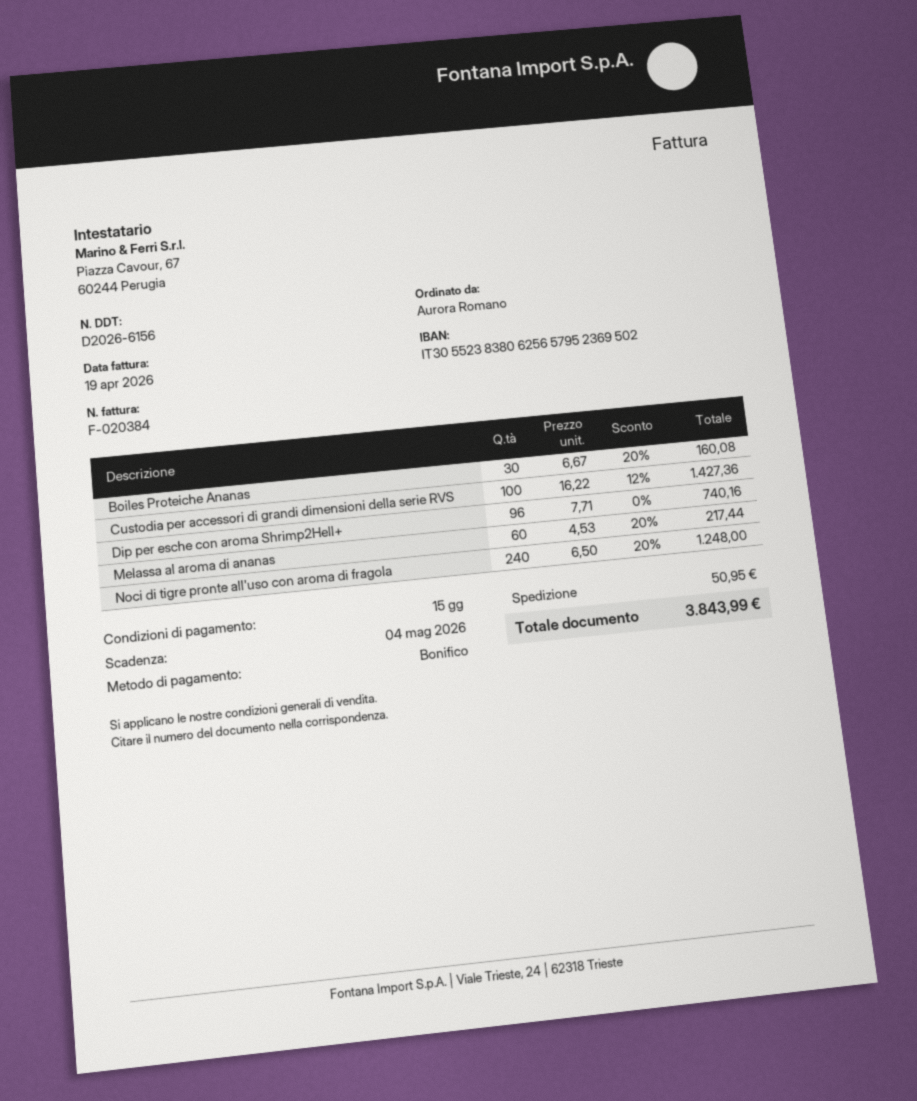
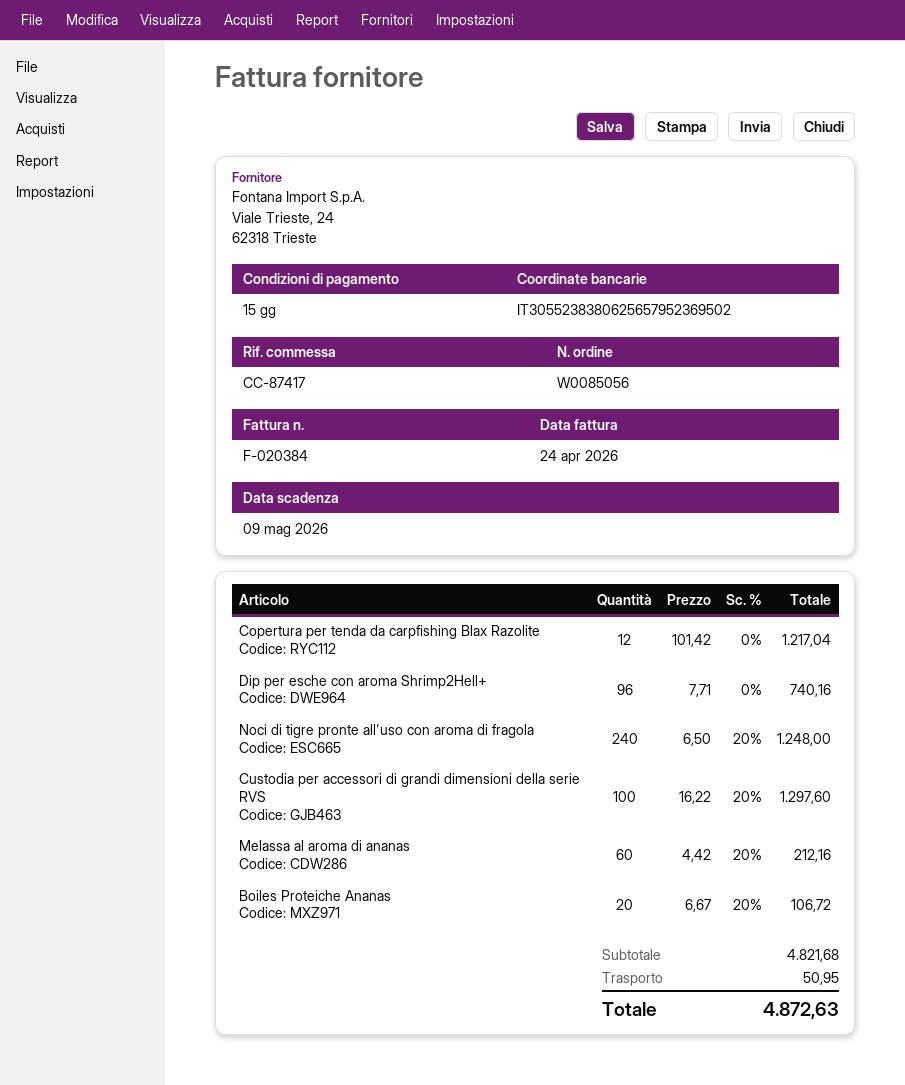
invoice date: 2026-04-19 -> 2026-04-24
due date: 2026-05-04 -> 2026-05-09
Boiles Proteiche Ananas: 30 x 6.67 - 20% = 160.08 -> 20 x 6.67 - 20% = 106.72
Custodia per accessori di grandi dimensioni della serie RVS: 100 x 16.22 - 12% = 1427.36 -> 100 x 16.22 - 20% = 1297.60
Melassa al aroma di ananas: 60 x 4.53 - 20% = 217.44 -> 60 x 4.42 - 20% = 212.16
Copertura per tenda da carpfishing Blax Razolite: none -> 12 x 101.42 = 1217.04
total: 3843.99 -> 4872.63

